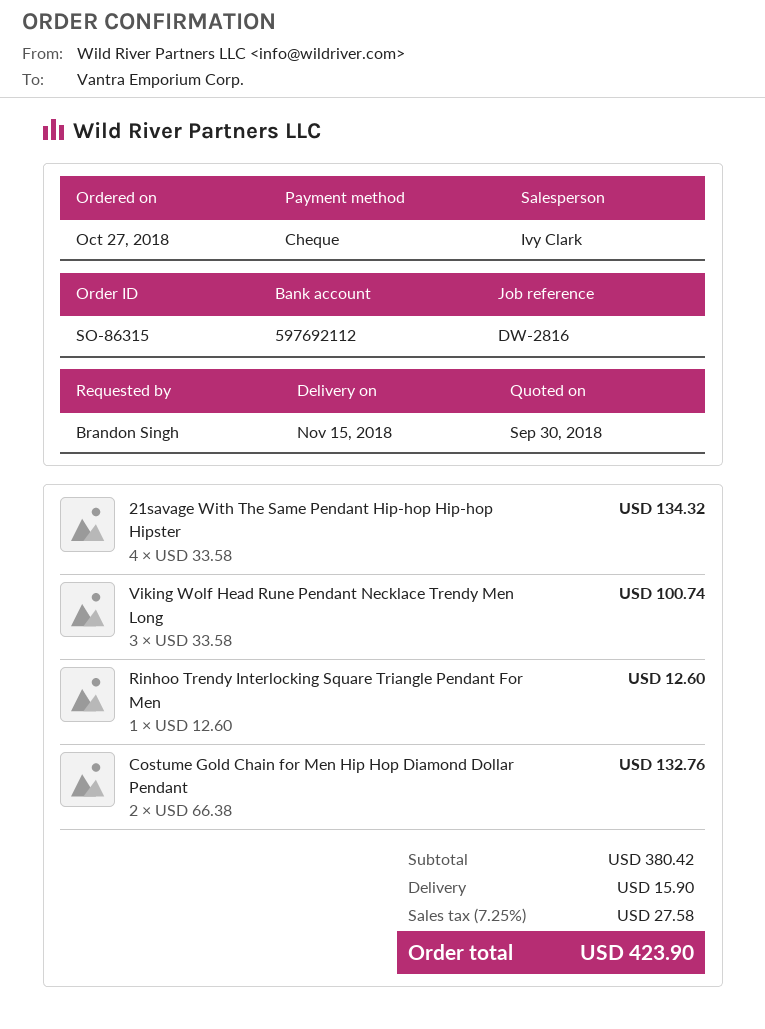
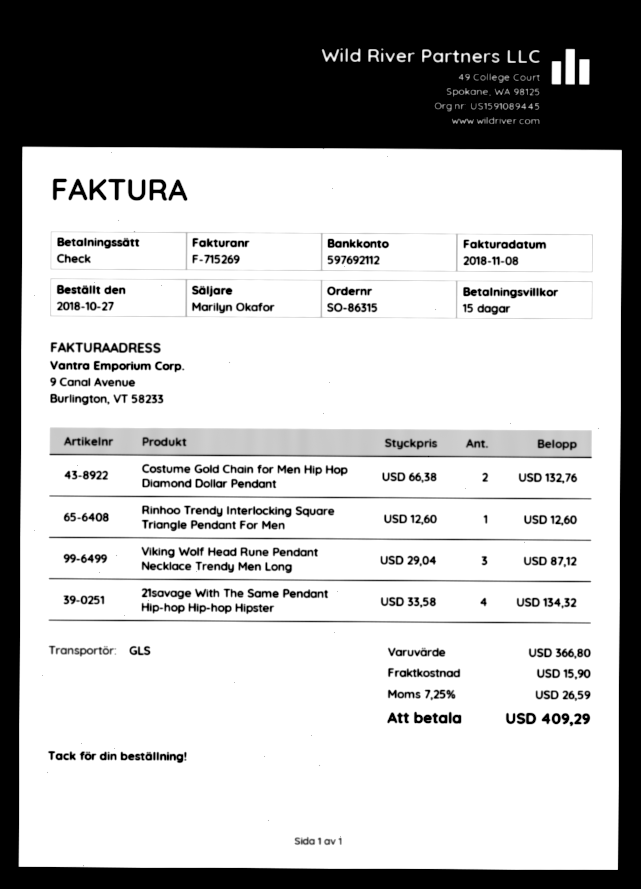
sales rep: Ivy Clark -> Marilyn Okafor
Viking Wolf Head Rune Pendant Necklace Trendy Men Long: 3 x 33.58 = 100.74 -> 3 x 29.04 = 87.12
subtotal: 380.42 -> 366.80
tax: 7.25% = 27.58 -> 7.25% = 26.59
total: 423.90 -> 409.29

